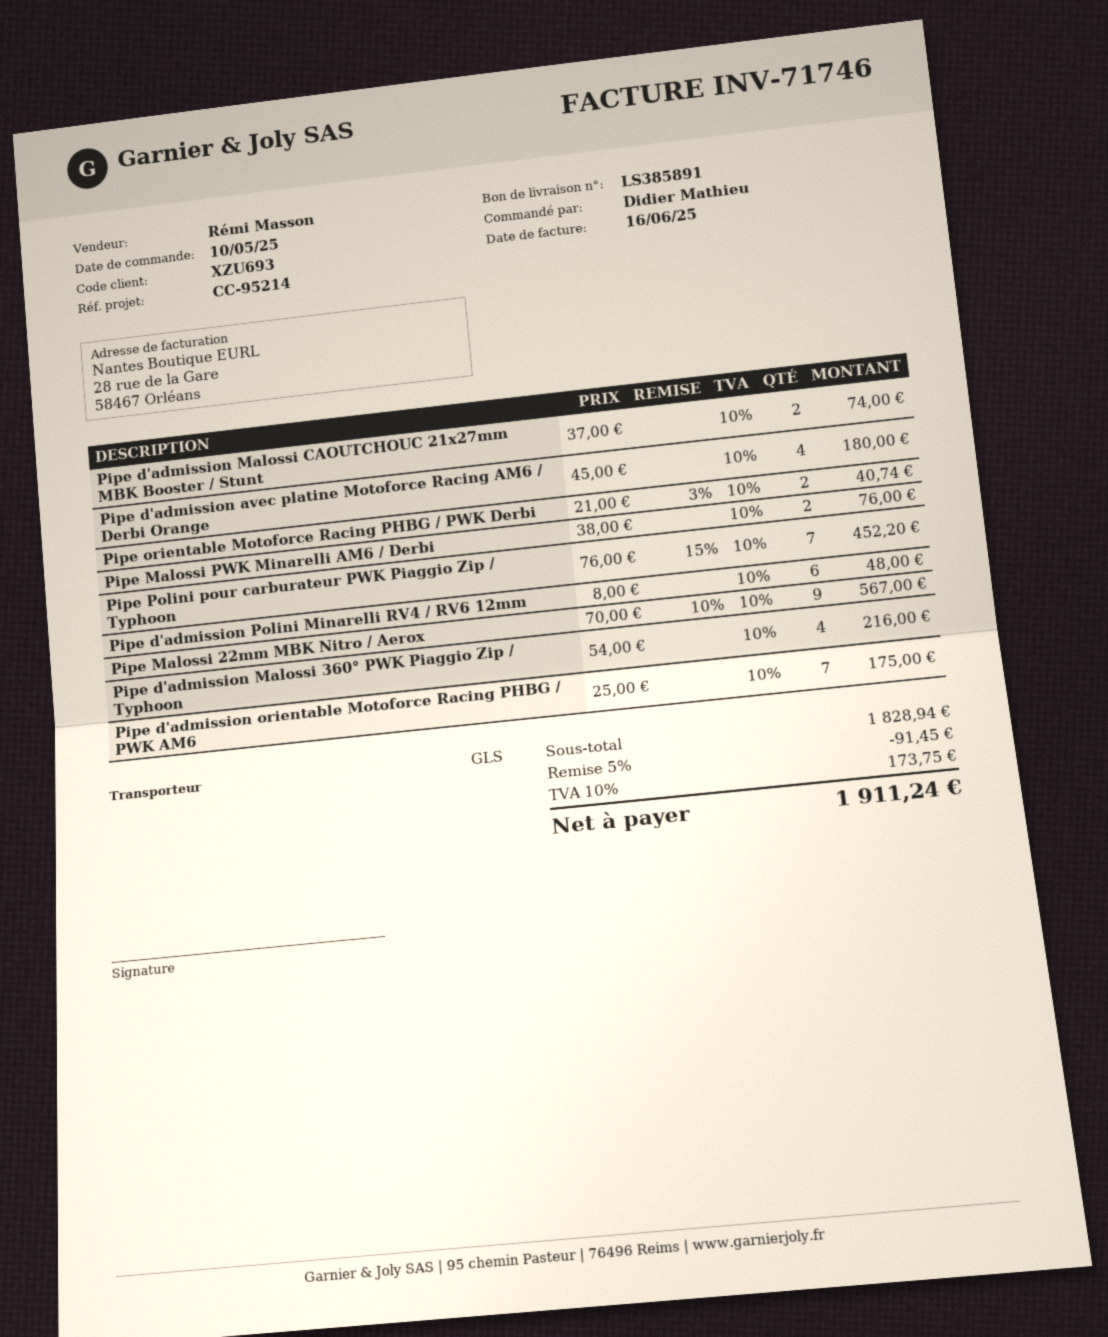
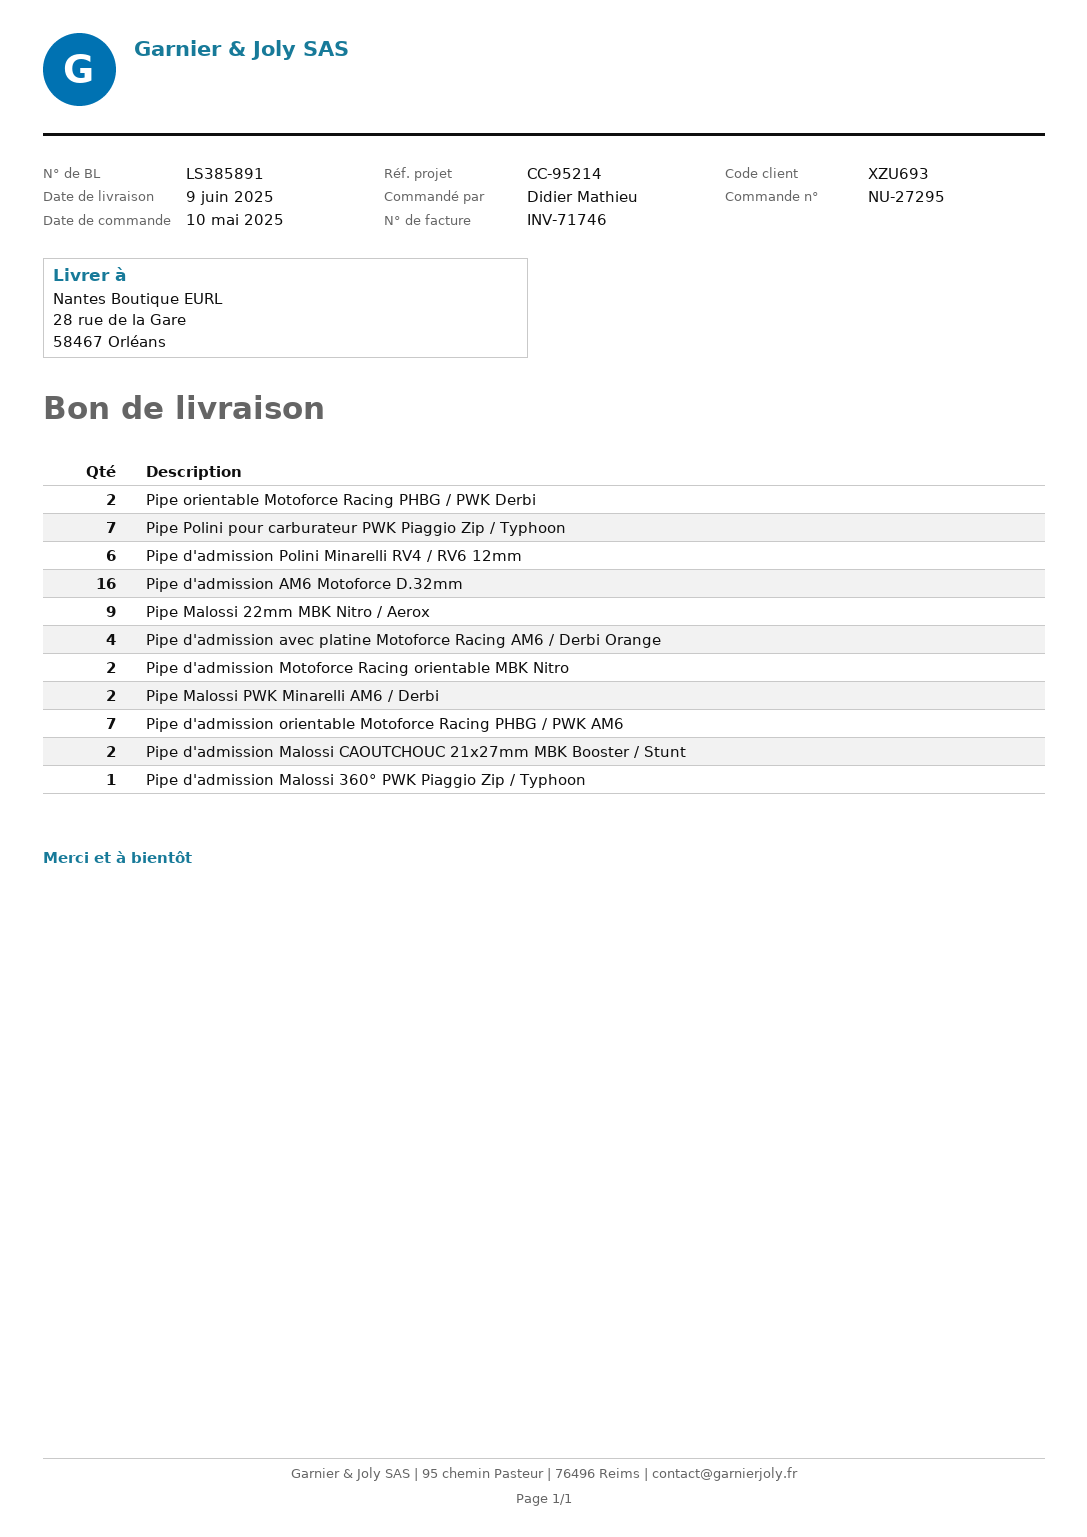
Pipe d'admission Malossi 360° PWK Piaggio Zip / Typhoon: 4 -> 1
Pipe d'admission AM6 Motoforce D.32mm: none -> 16
Pipe d'admission Motoforce Racing orientable MBK Nitro: none -> 2

